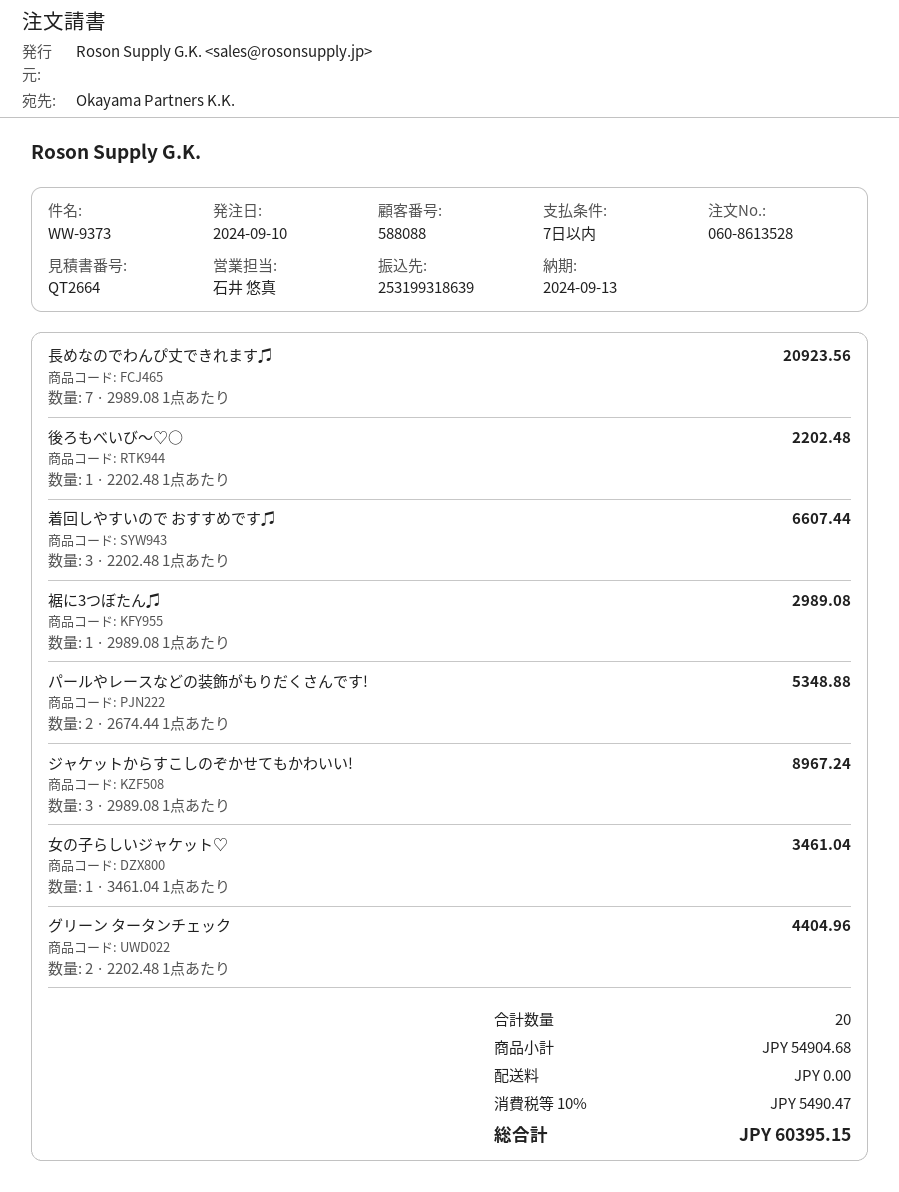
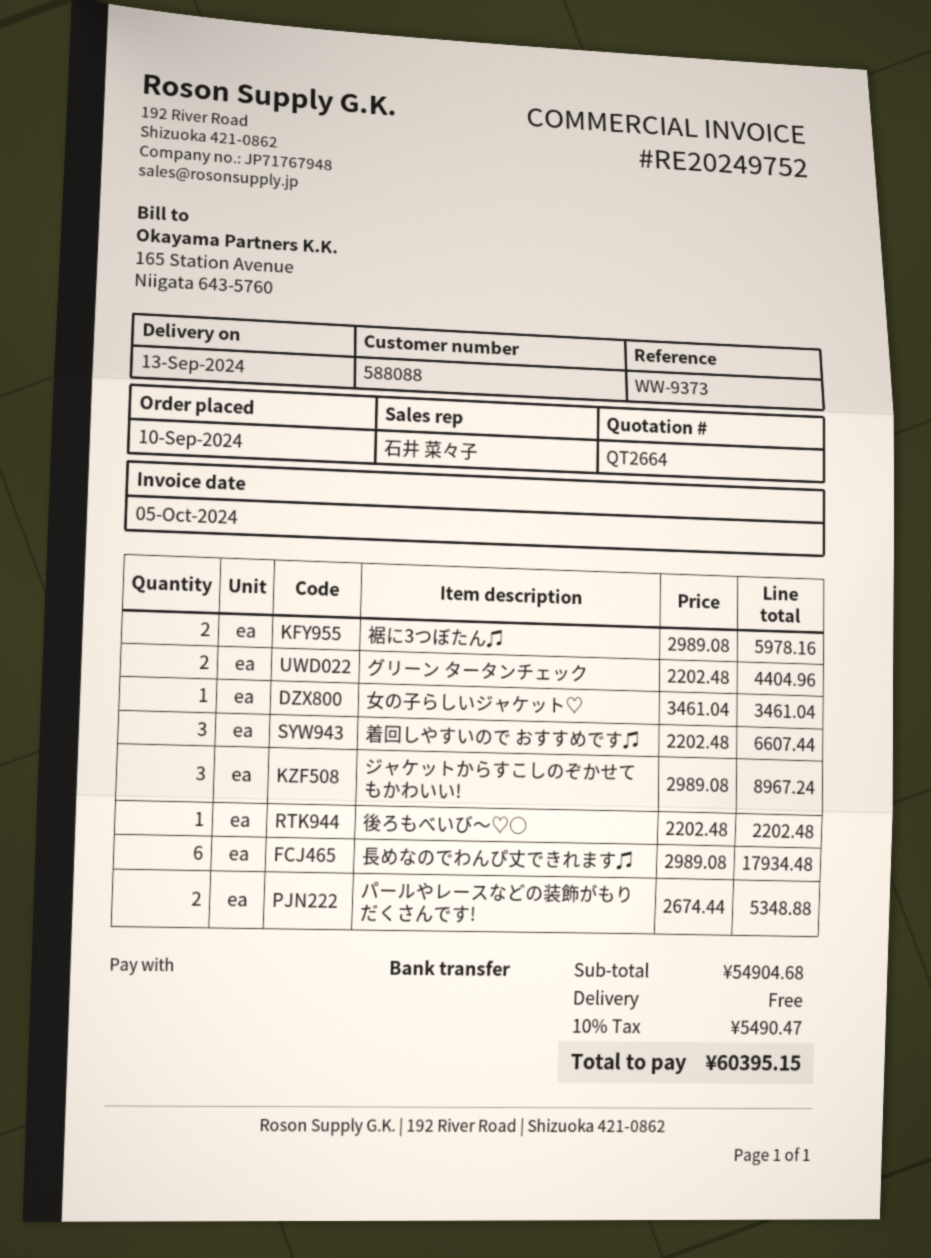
sales rep: 石井 悠真 -> 石井 菜々子
長めなのでわんぴ丈できれます♫: 7 x 2989.08 = 20923.56 -> 6 x 2989.08 = 17934.48
裾に3つぼたん♫: 1 x 2989.08 = 2989.08 -> 2 x 2989.08 = 5978.16

